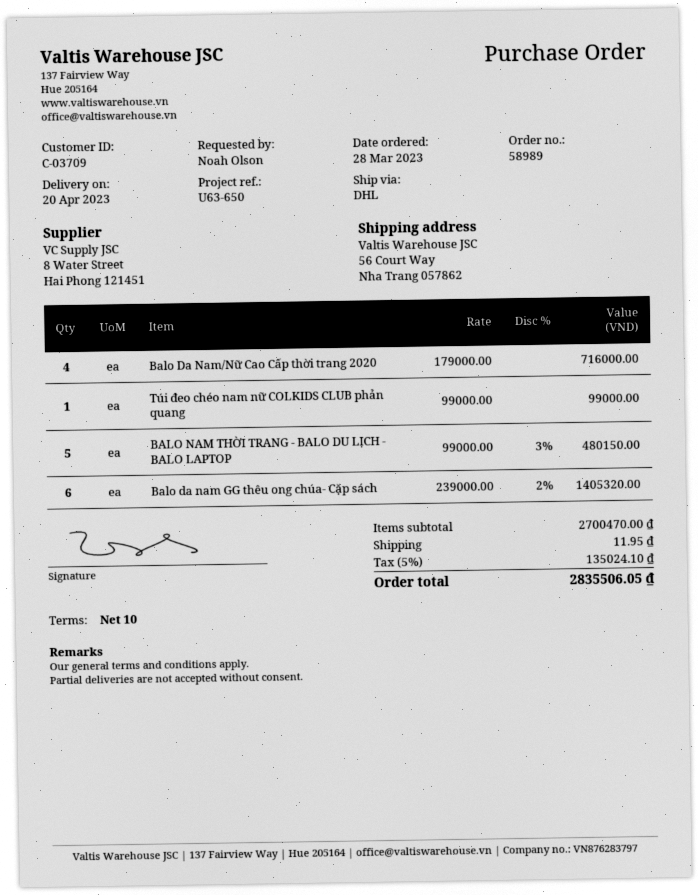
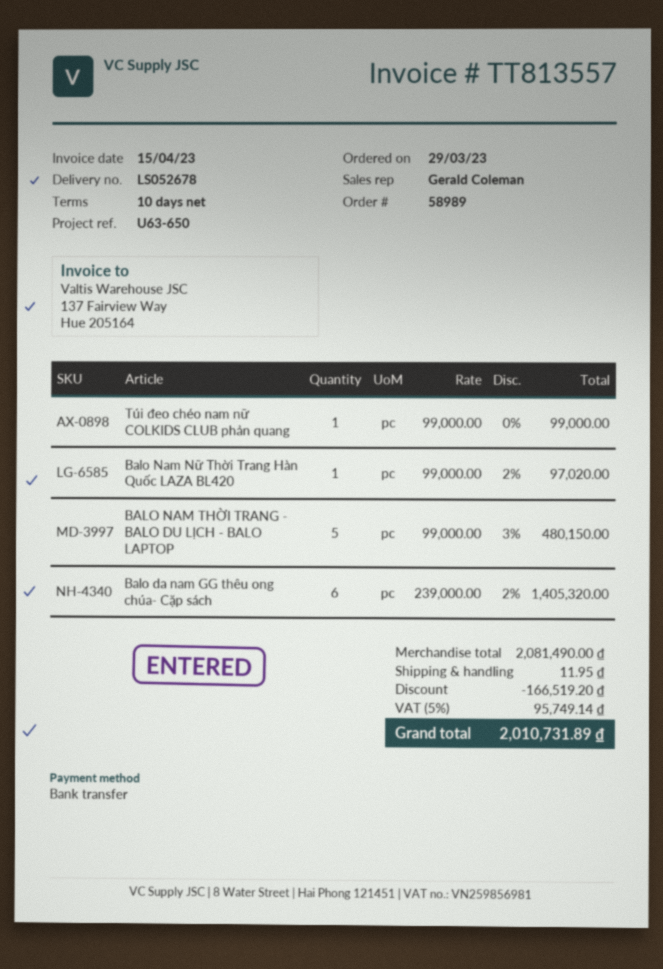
order date: 2023-03-28 -> 2023-03-29
Balo Da Nam/Nữ Cao Cấp thời trang 2020: 4 x 179000.00 = 716000.00 -> none
Balo Nam Nữ Thời Trang Hàn Quốc LAZA BL420: none -> 1 x 99000.00 - 2% = 97020.00
subtotal: 2700470.00 -> 2081490.00
discount: none -> 166519.20
tax: 5% = 135024.10 -> 5% = 95749.14
total: 2835506.05 -> 2010731.89

